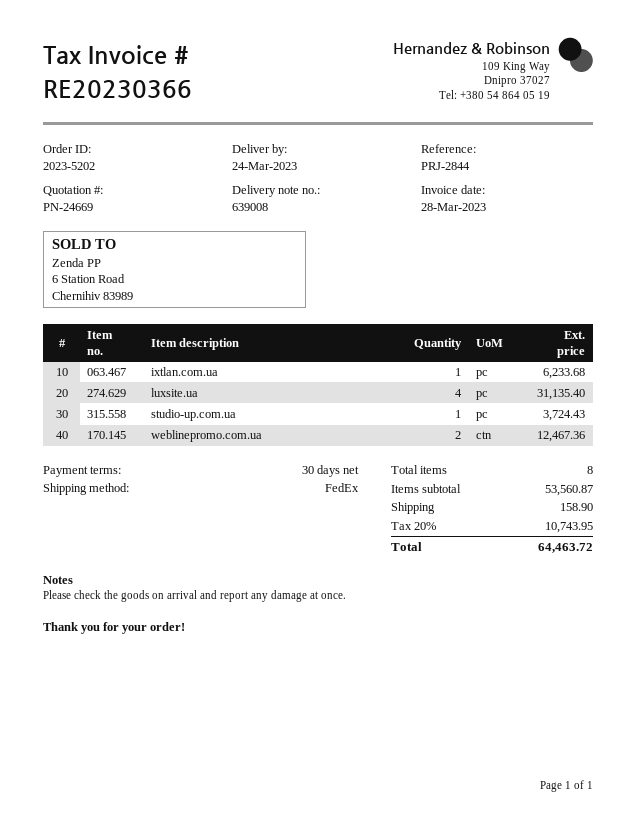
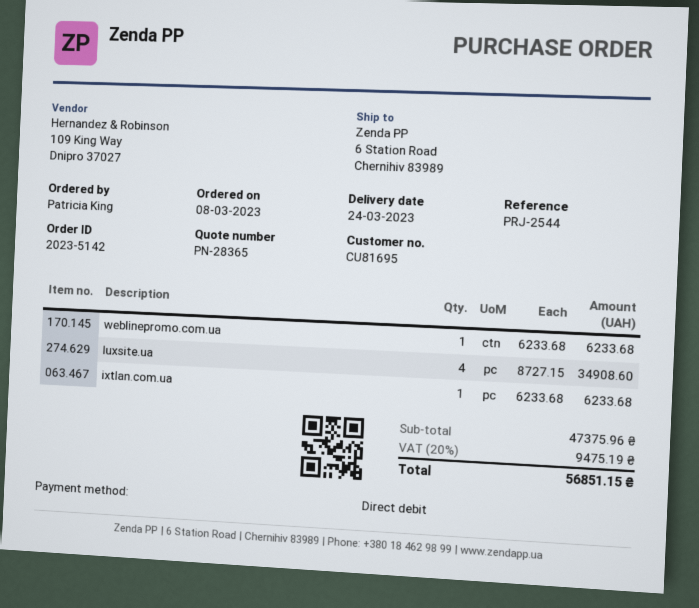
quote number: PN-24669 -> PN-28365
order number: 2023-5202 -> 2023-5142
reference: PRJ-2844 -> PRJ-2544
luxsite.ua: 4 for 31135.40 -> 4 for 34908.60
studio-up.com.ua: 1 for 3724.43 -> none
weblinepromo.com.ua: 2 for 12467.36 -> 1 for 6233.68
subtotal: 53560.87 -> 47375.96
shipping: 158.90 -> none
tax: 20% = 10743.95 -> 20% = 9475.19
total: 64463.72 -> 56851.15

